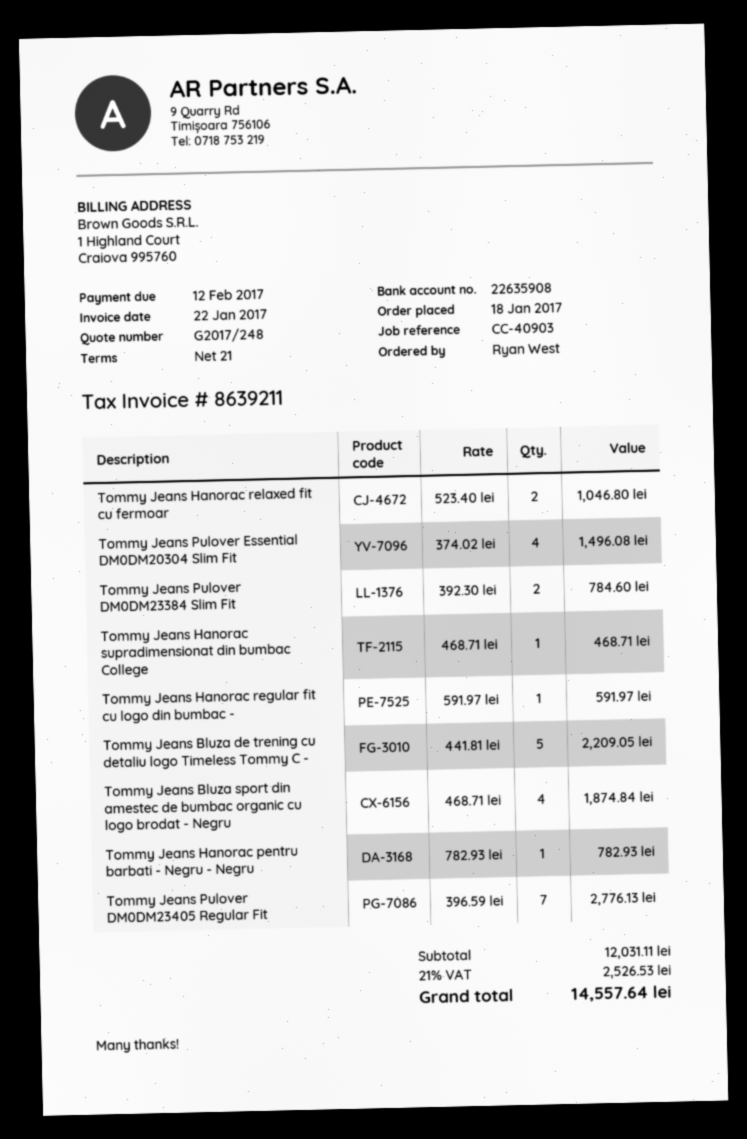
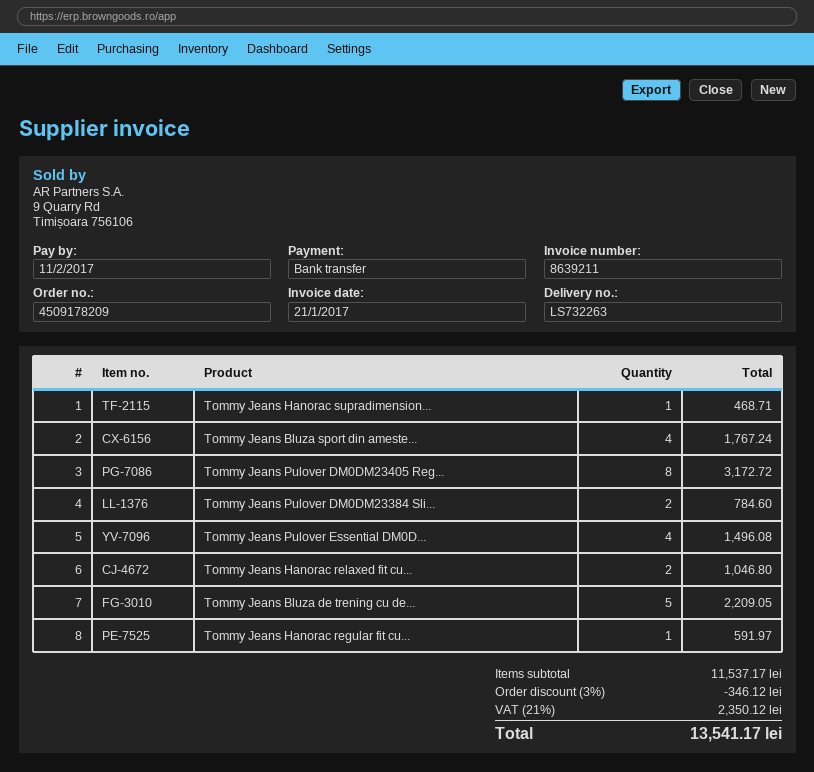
invoice date: 2017-01-22 -> 2017-01-21
due date: 2017-02-12 -> 2017-02-11
Tommy Jeans Bluza sport din amestec de bumbac organic cu logo brodat - Negru: 4 for 1874.84 -> 4 for 1767.24
Tommy Jeans Hanorac pentru barbati - Negru - Negru: 1 for 782.93 -> none
Tommy Jeans Pulover DM0DM23405 Regular Fit: 7 for 2776.13 -> 8 for 3172.72
subtotal: 12031.11 -> 11537.17
discount: none -> 3% = 346.12
tax: 21% = 2526.53 -> 21% = 2350.12
total: 14557.64 -> 13541.17

